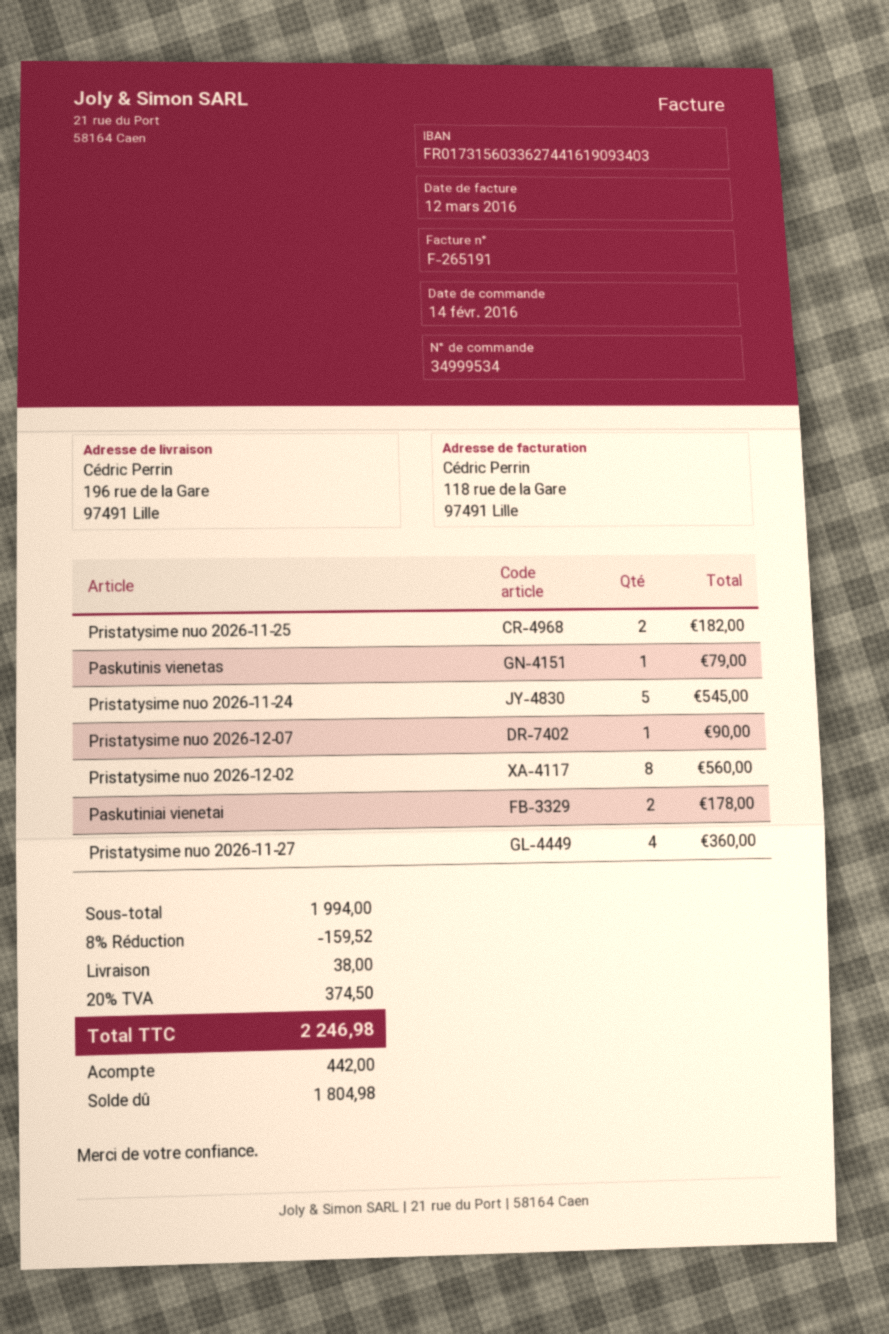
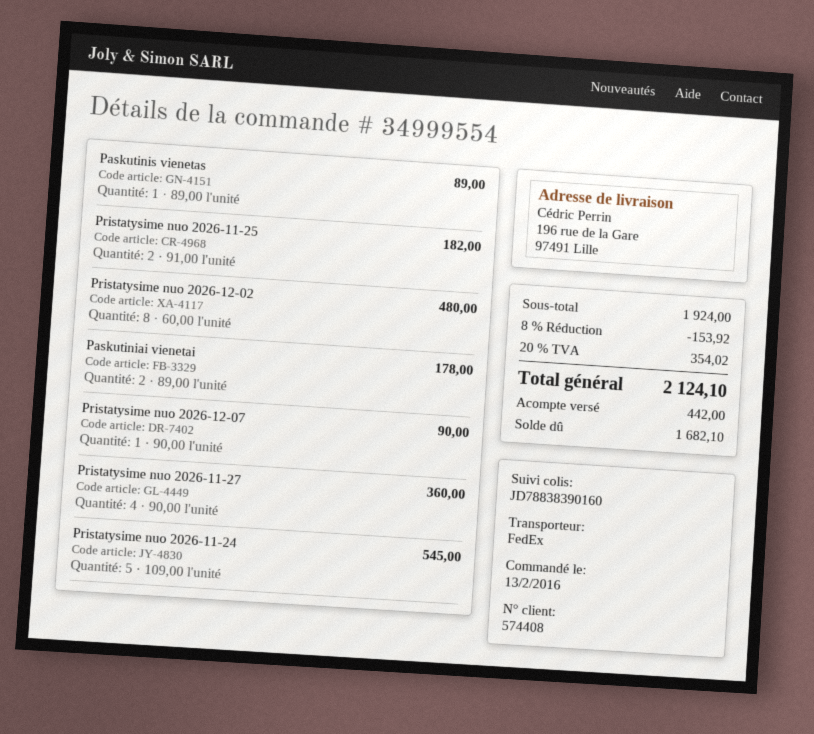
order number: 34999534 -> 34999554
order date: 2016-02-14 -> 2016-02-13
Paskutinis vienetas: 1 for 79.00 -> 1 for 89.00
Pristatysime nuo 2026‑12‑02: 8 for 560.00 -> 8 for 480.00
subtotal: 1994.00 -> 1924.00
discount: 8% = 159.52 -> 8% = 153.92
shipping: 38.00 -> none
tax: 20% = 374.50 -> 20% = 354.02
total: 2246.98 -> 2124.10
balance: 1804.98 -> 1682.10

